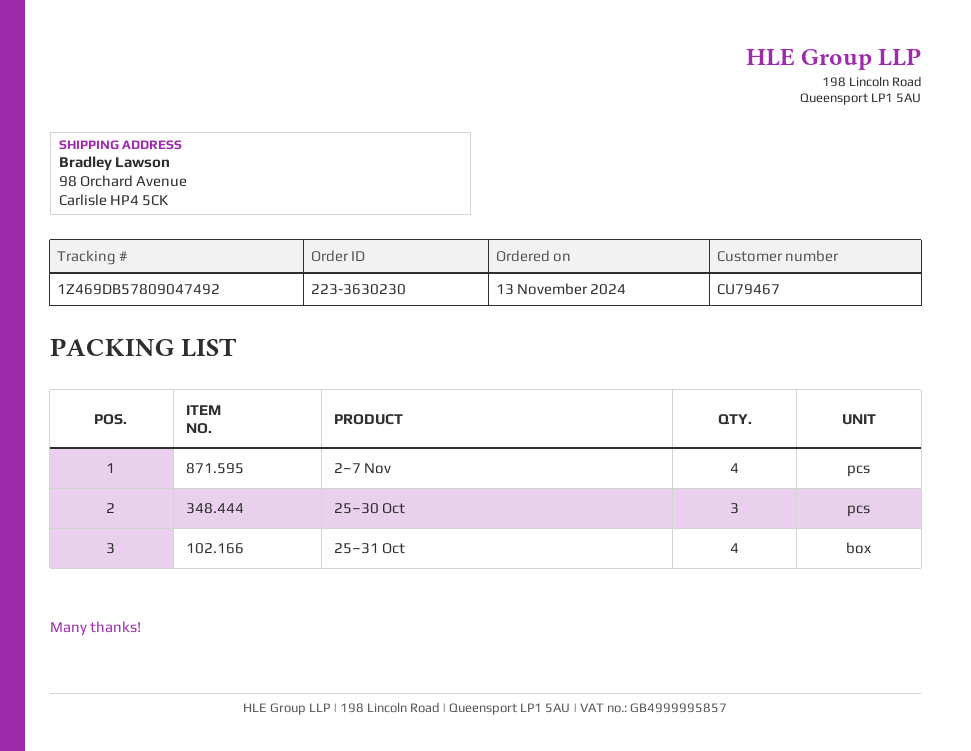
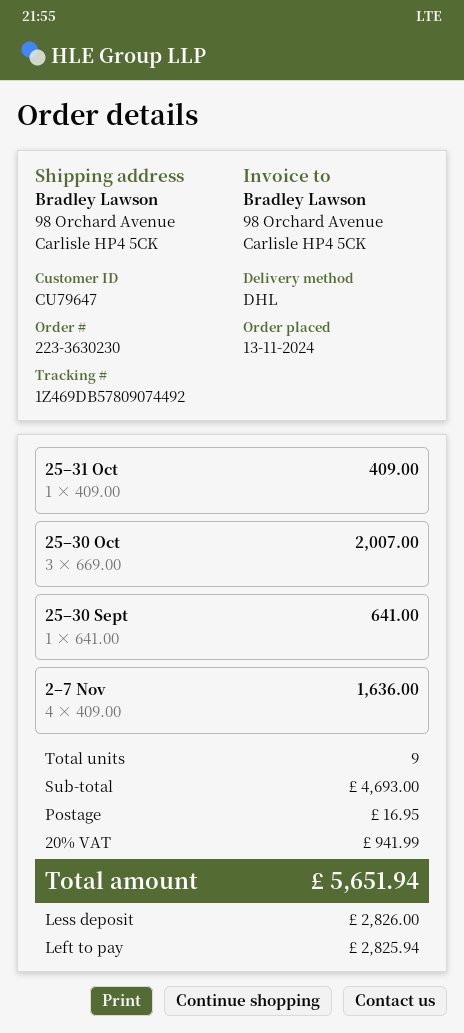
customer number: CU79467 -> CU79647
tracking number: 1Z469DB57809047492 -> 1Z469DB57809074492
25–31 Oct: 4 -> 1
25–30 Sept: none -> 1

